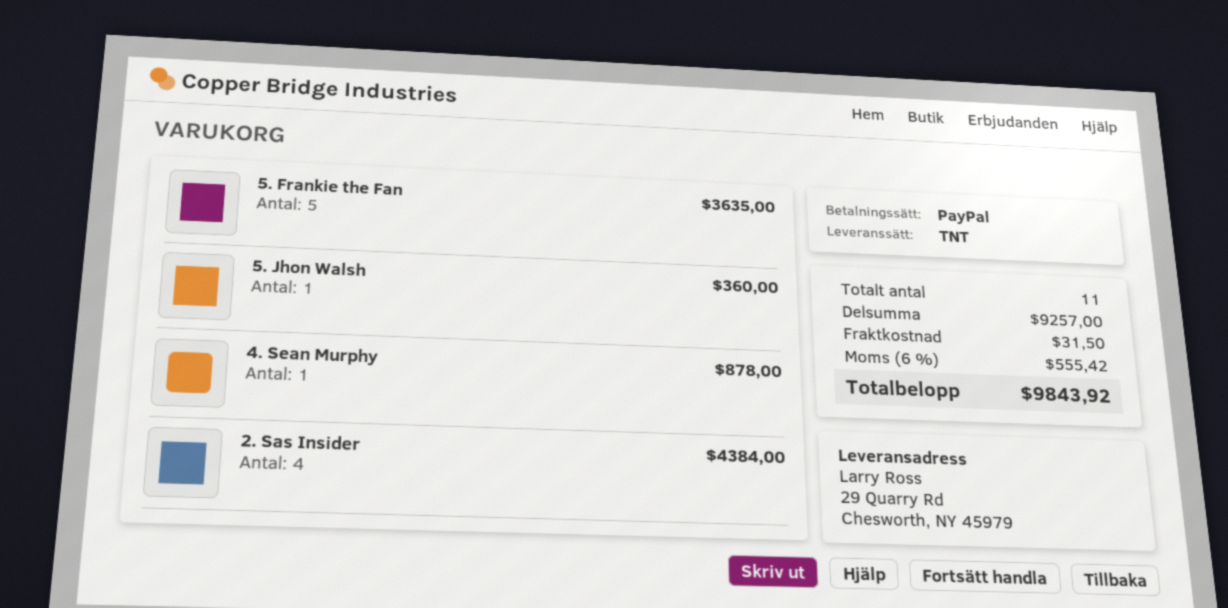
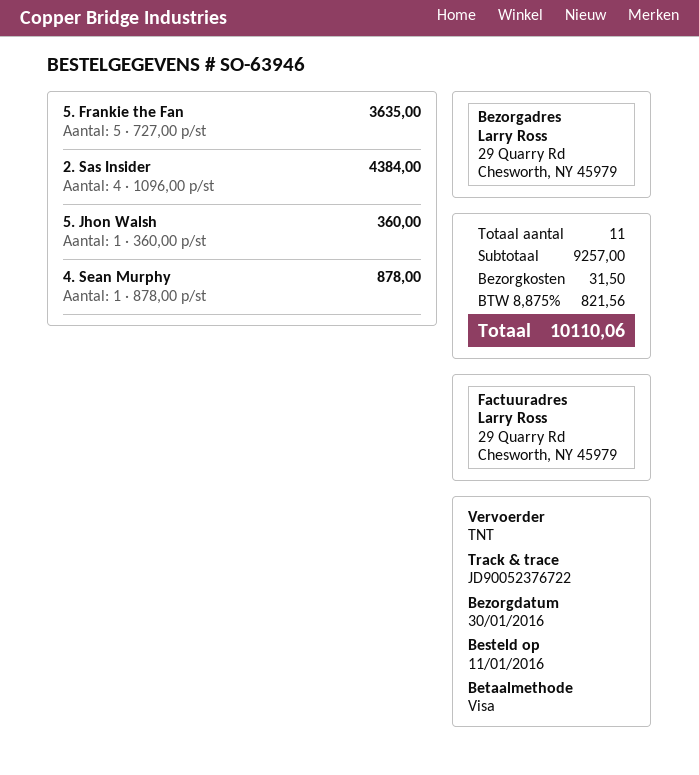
payment method: PayPal -> Visa
tax: 6% = 555.42 -> 8.875% = 821.56
total: 9843.92 -> 10110.06

